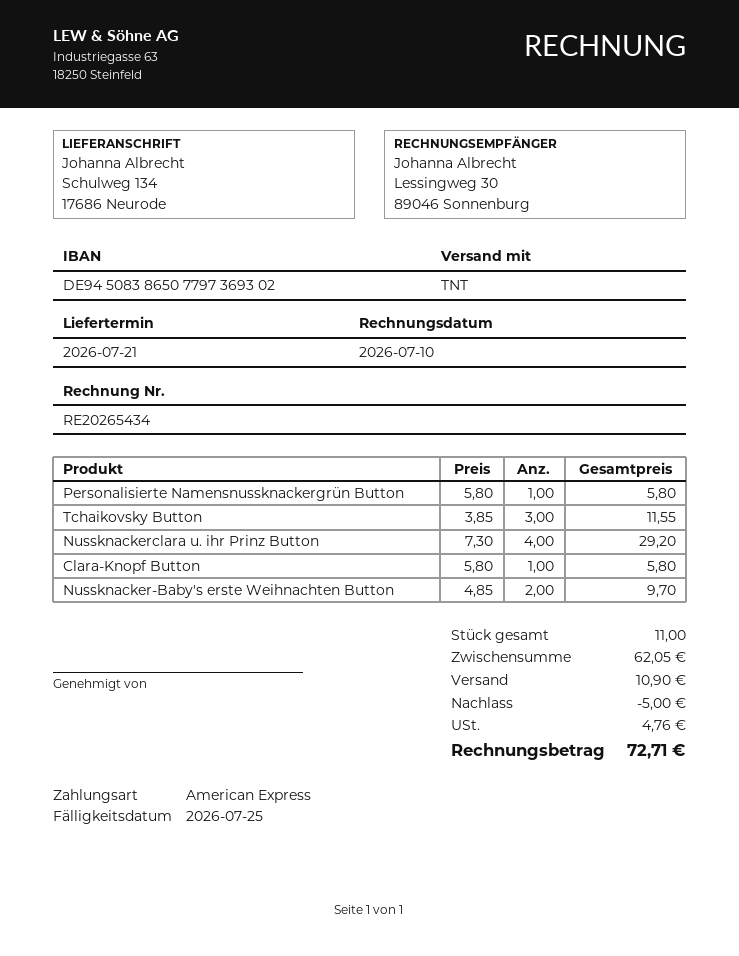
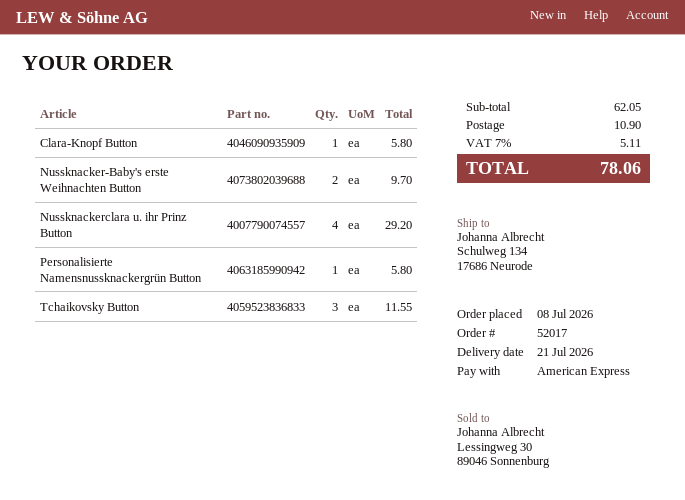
discount: 5.00 -> none
tax: 4.76 -> 5.11
total: 72.71 -> 78.06

